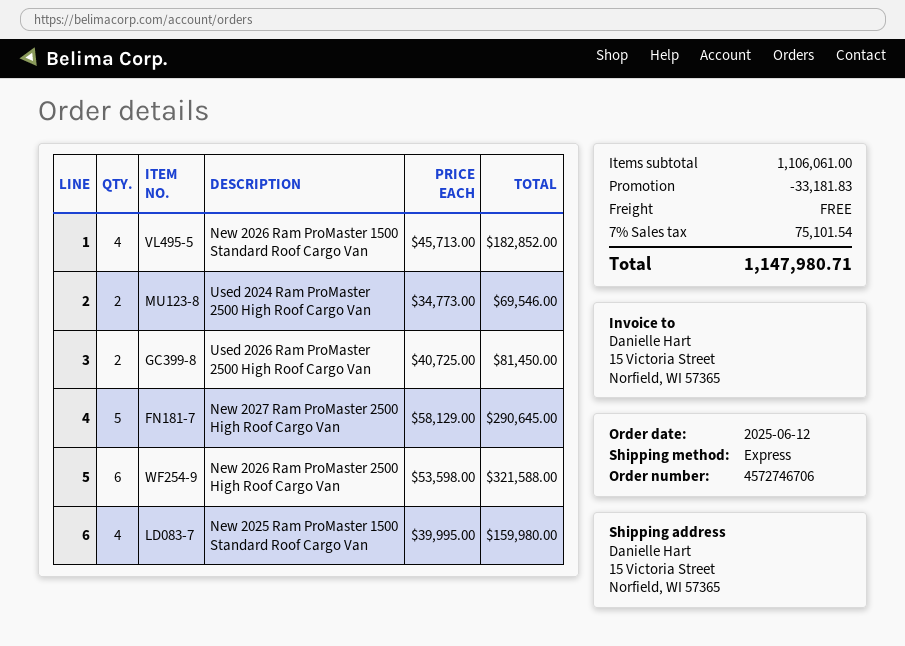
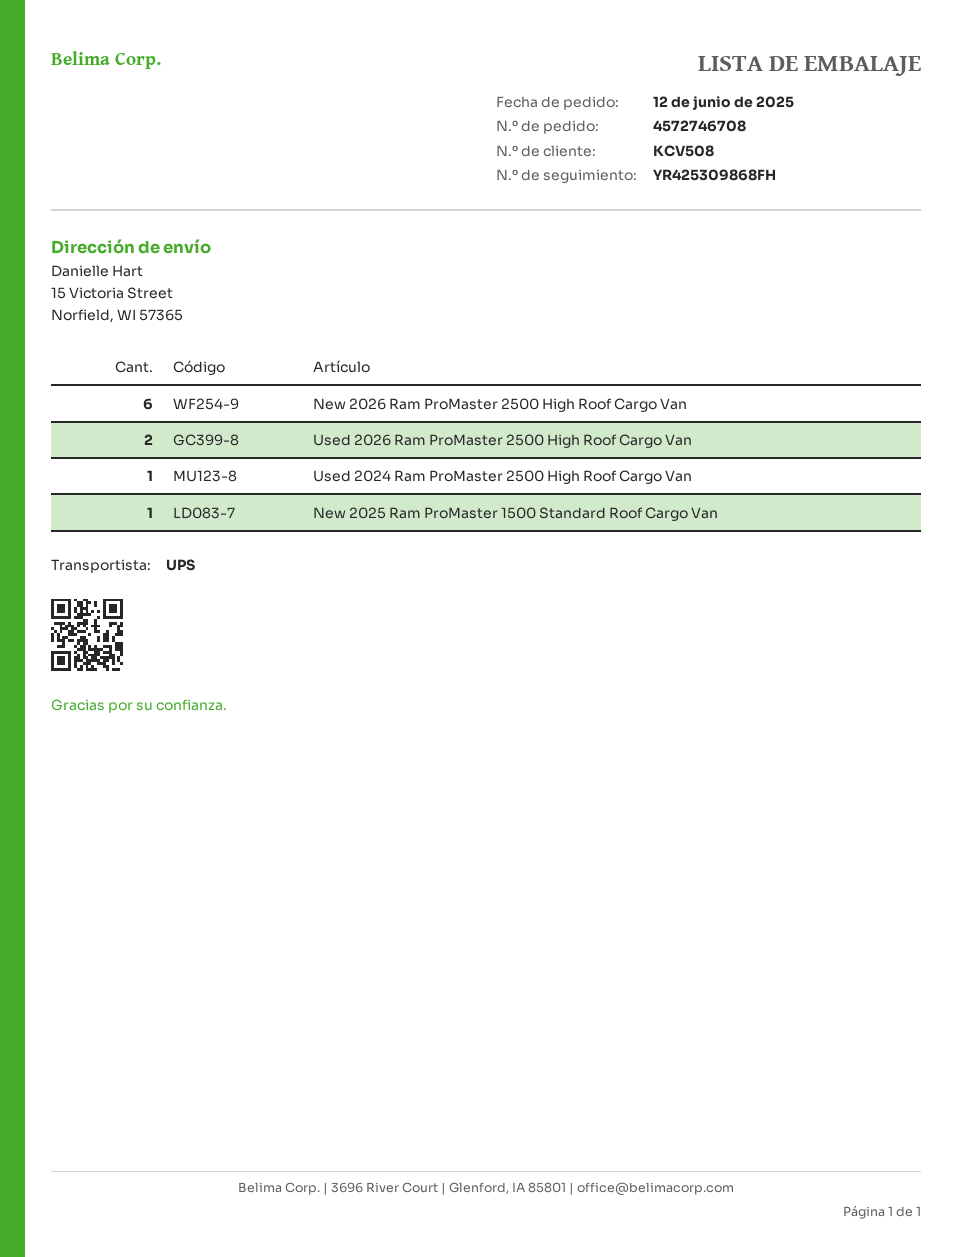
order number: 4572746706 -> 4572746708
shipping method: express -> UPS
New 2026 Ram ProMaster 1500 Standard Roof Cargo Van: 4 -> none
Used 2024 Ram ProMaster 2500 High Roof Cargo Van: 2 -> 1
New 2027 Ram ProMaster 2500 High Roof Cargo Van: 5 -> none
New 2025 Ram ProMaster 1500 Standard Roof Cargo Van: 4 -> 1

